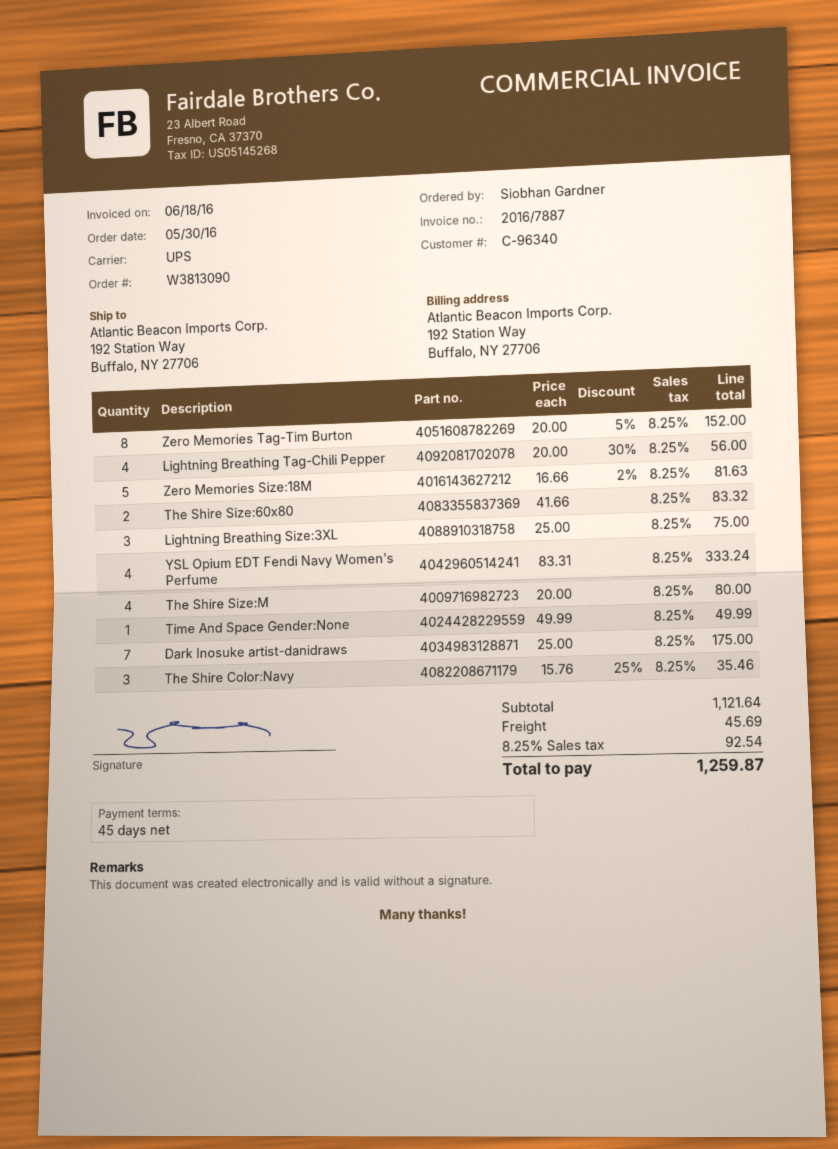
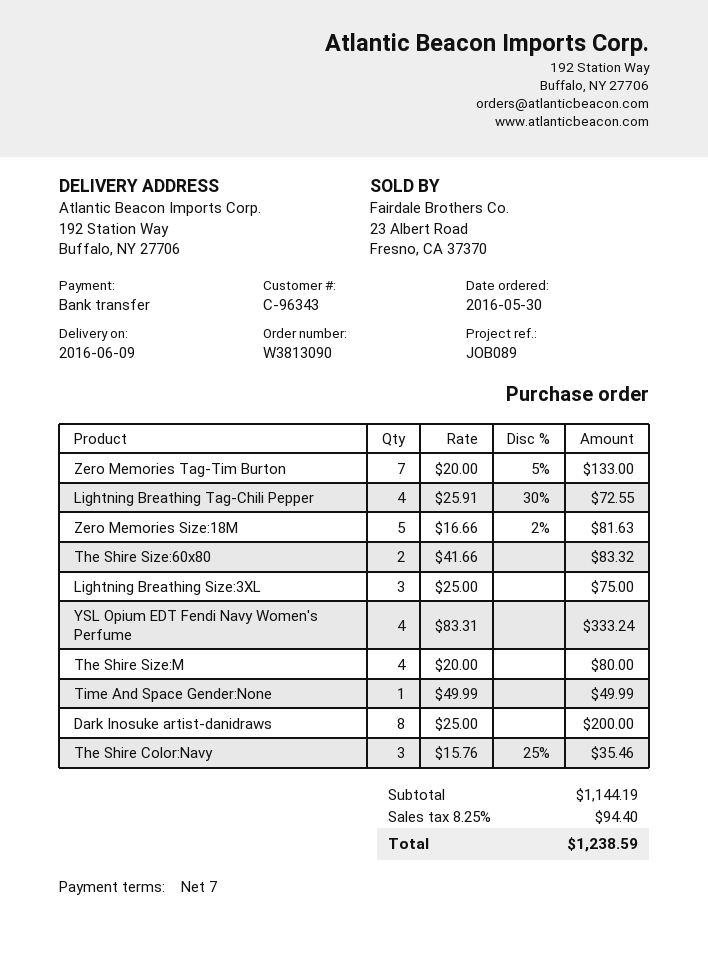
payment terms: 45 days -> 7 days
customer number: C-96340 -> C-96343
Zero Memories Tag-Tim Burton: 8 x 20.00 - 5% = 152.00 -> 7 x 20.00 - 5% = 133.00
Lightning Breathing Tag-Chili Pepper: 4 x 20.00 - 30% = 56.00 -> 4 x 25.91 - 30% = 72.55
Dark Inosuke artist-danidraws: 7 x 25.00 = 175.00 -> 8 x 25.00 = 200.00
subtotal: 1121.64 -> 1144.19
shipping: 45.69 -> none
tax: 8.25% = 92.54 -> 8.25% = 94.40
total: 1259.87 -> 1238.59

